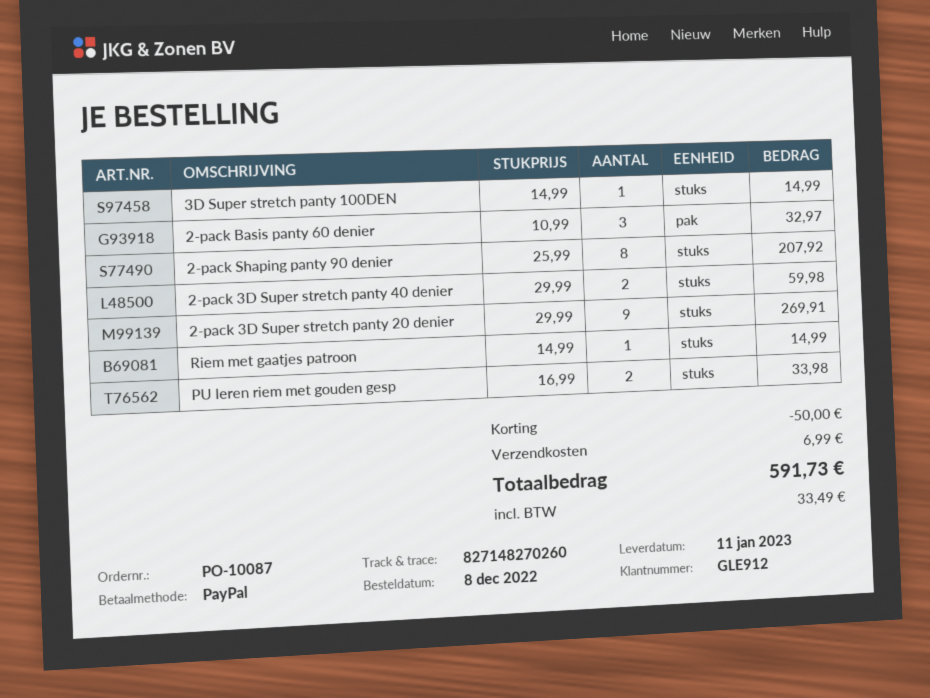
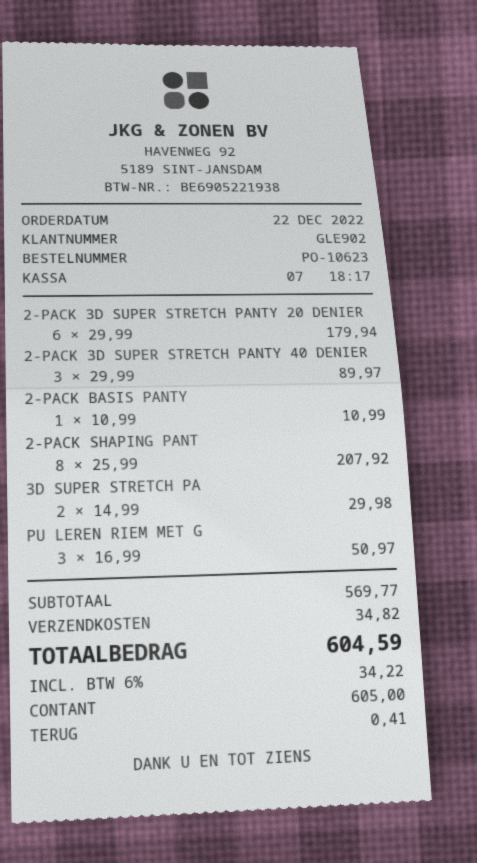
order number: PO-10087 -> PO-10623
order date: 2022-12-08 -> 2022-12-22
customer number: GLE912 -> GLE902
payment method: PayPal -> cash
3D Super stretch panty 100DEN: 1 x 14.99 = 14.99 -> 2 x 14.99 = 29.98
2-pack Basis panty 60 denier: 3 x 10.99 = 32.97 -> 1 x 10.99 = 10.99
2-pack 3D Super stretch panty 40 denier: 2 x 29.99 = 59.98 -> 3 x 29.99 = 89.97
2-pack 3D Super stretch panty 20 denier: 9 x 29.99 = 269.91 -> 6 x 29.99 = 179.94
Riem met gaatjes patroon: 1 x 14.99 = 14.99 -> none
PU leren riem met gouden gesp: 2 x 16.99 = 33.98 -> 3 x 16.99 = 50.97
discount: 50.00 -> none
shipping: 6.99 -> 34.82
tax: 33.49 -> 34.22
total: 591.73 -> 604.59

